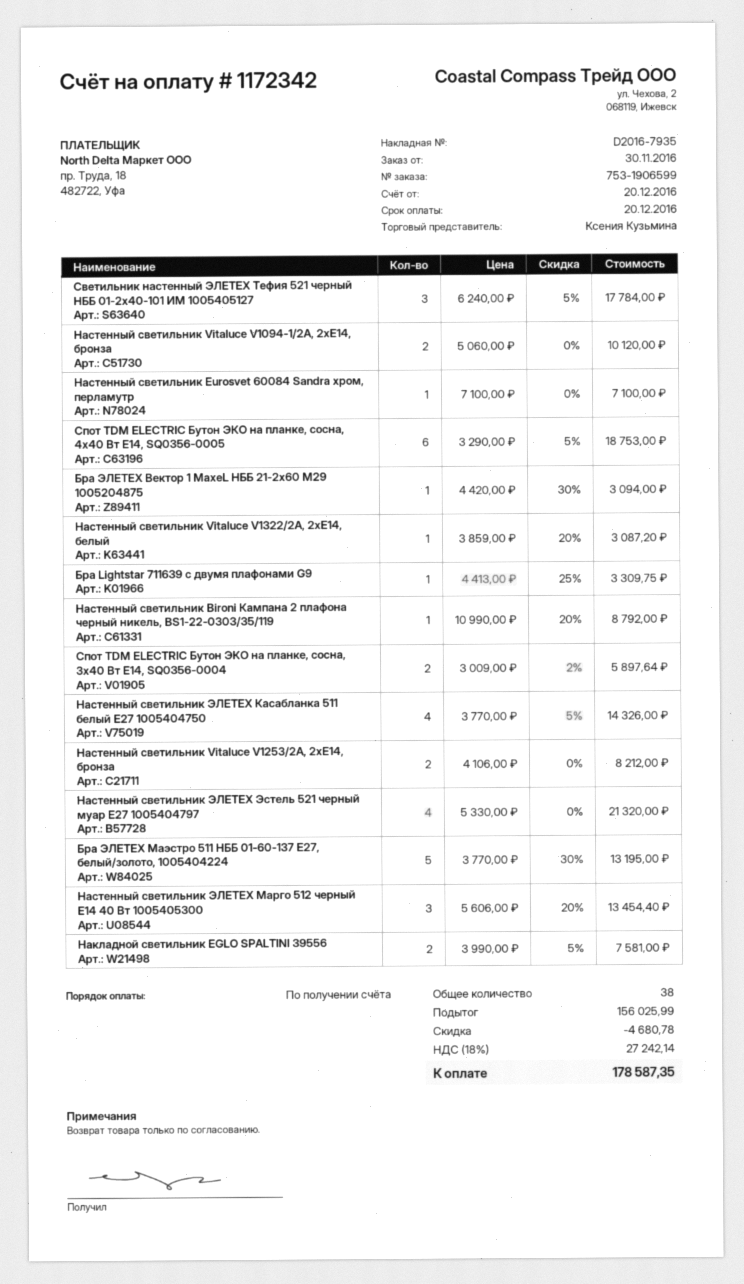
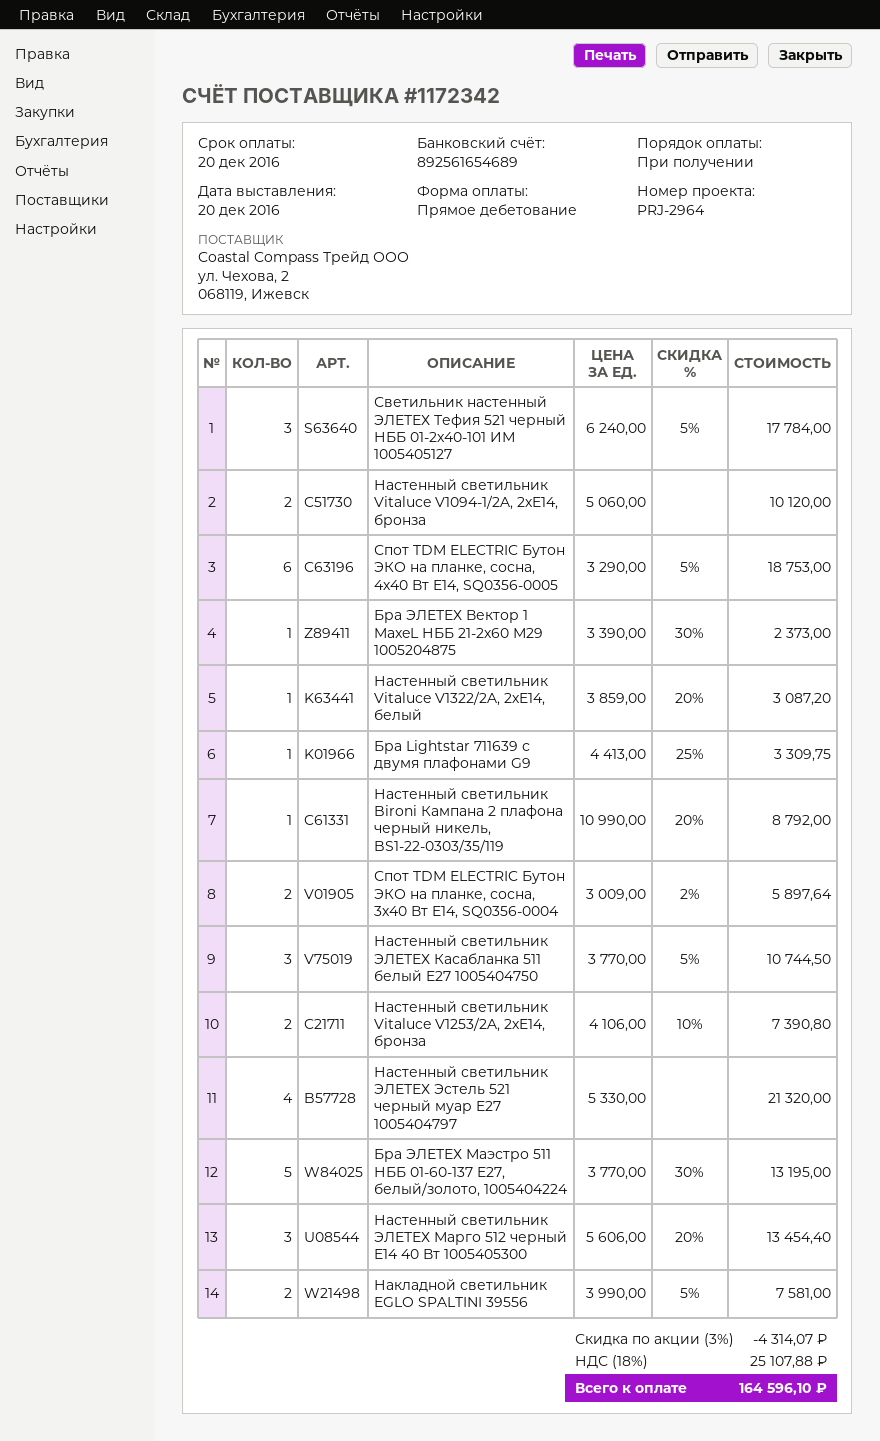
Настенный светильник Eurosvet 60084 Sandra хром, перламутр: 1 x 7100.00 = 7100.00 -> none
Бра ЭЛЕТЕХ Вектор 1 MaxeL НББ 21-2х60 М29 1005204875: 1 x 4420.00 - 30% = 3094.00 -> 1 x 3390.00 - 30% = 2373.00
Настенный светильник ЭЛЕТЕХ Касабланка 511 белый E27 1005404750: 4 x 3770.00 - 5% = 14326.00 -> 3 x 3770.00 - 5% = 10744.50
Настенный светильник Vitaluce V1253/2A, 2хE14, бронза: 2 x 4106.00 = 8212.00 -> 2 x 4106.00 - 10% = 7390.80
discount: 4680.78 -> 4314.07
tax: 18% = 27242.14 -> 18% = 25107.88
total: 178587.35 -> 164596.10

